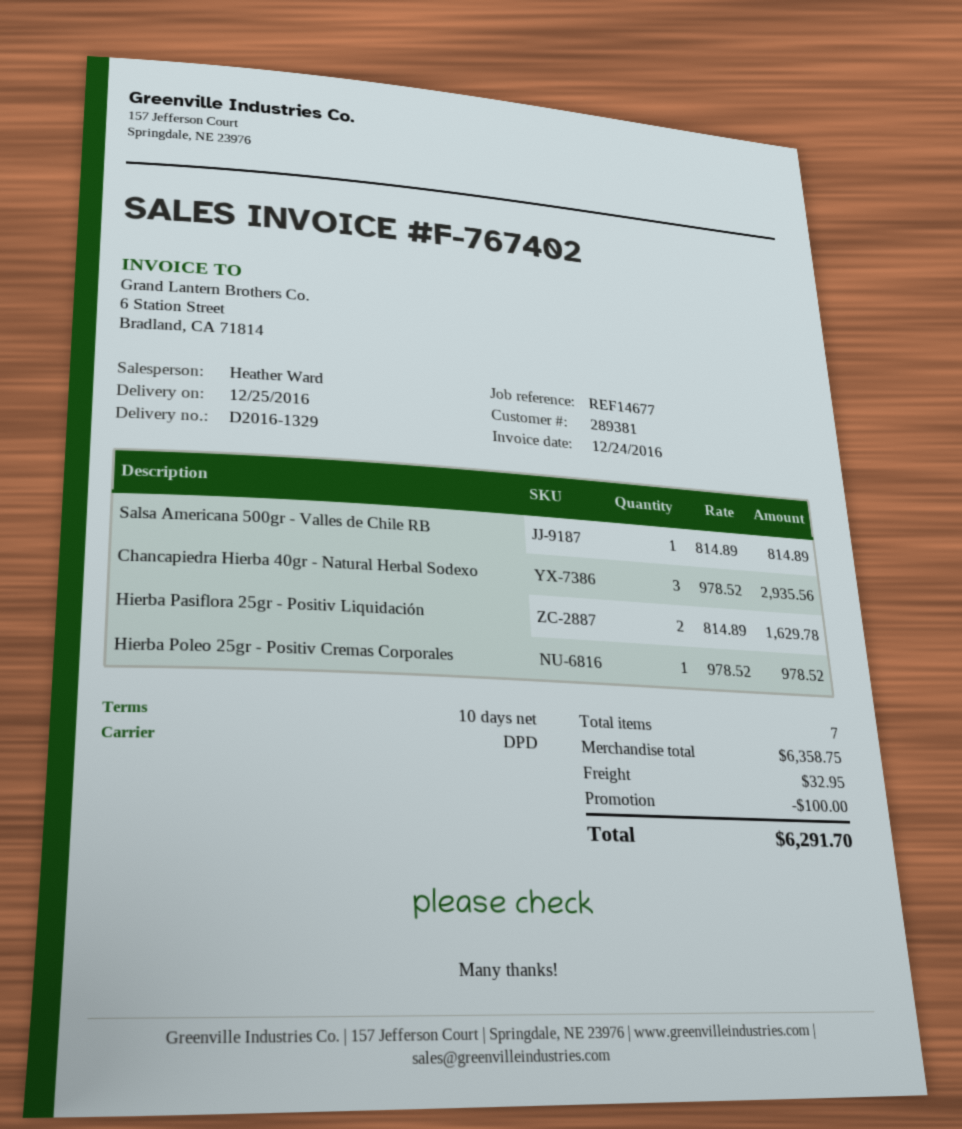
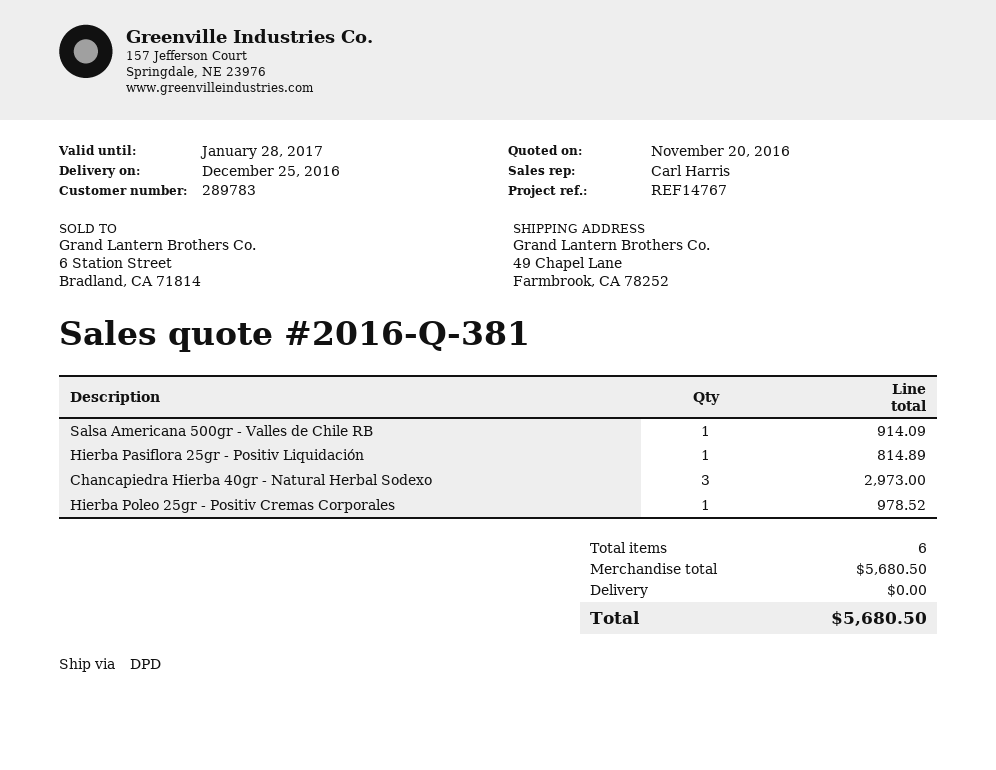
customer number: 289381 -> 289783
reference: REF14677 -> REF14767
sales rep: Heather Ward -> Carl Harris
Salsa Americana 500gr - Valles de Chile RB: 1 for 814.89 -> 1 for 914.09
Chancapiedra Hierba 40gr - Natural Herbal Sodexo: 3 for 2935.56 -> 3 for 2973.00
Hierba Pasiflora 25gr - Positiv Liquidación: 2 for 1629.78 -> 1 for 814.89
total quantity: 7 -> 6
subtotal: 6358.75 -> 5680.50
discount: 100.00 -> none
shipping: 32.95 -> 0.00
total: 6291.70 -> 5680.50

